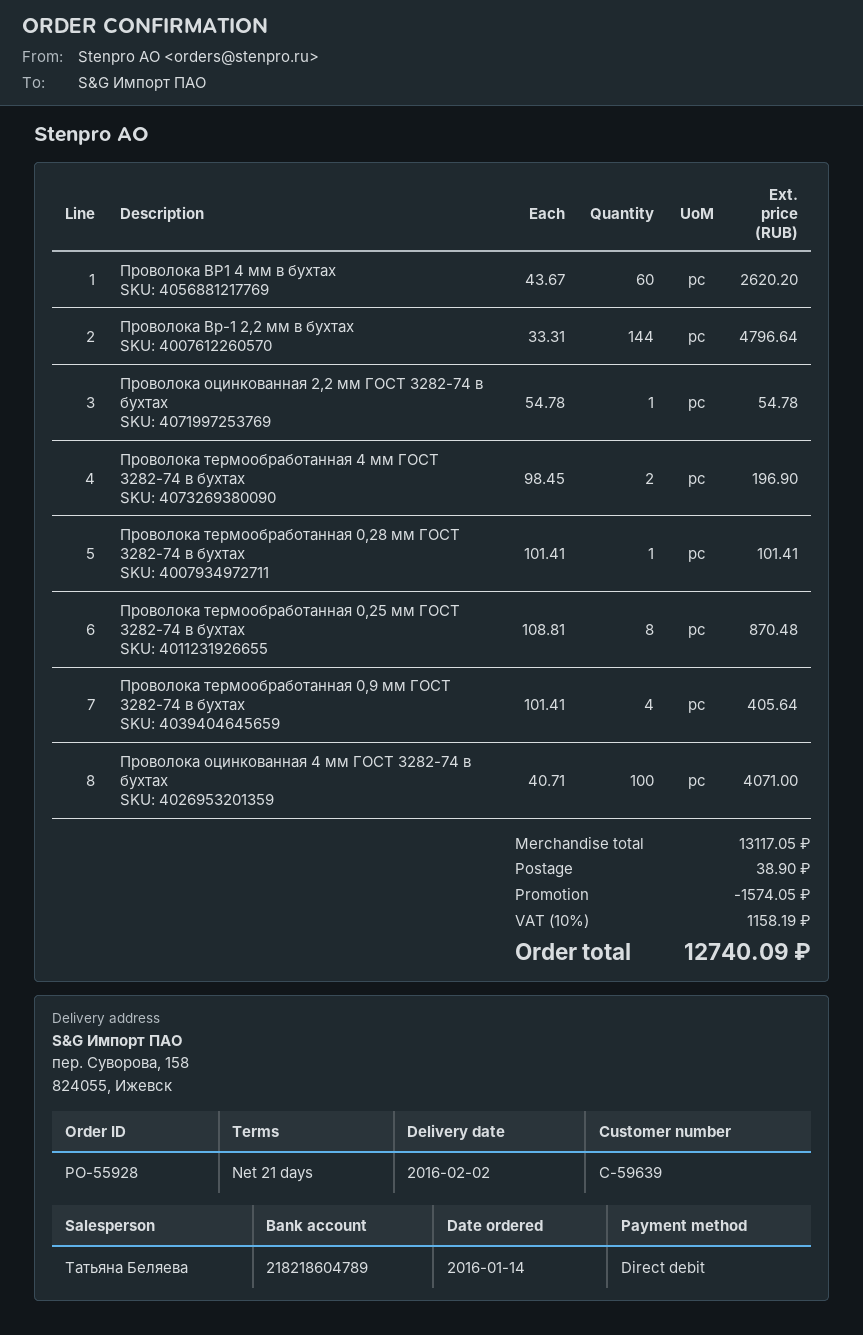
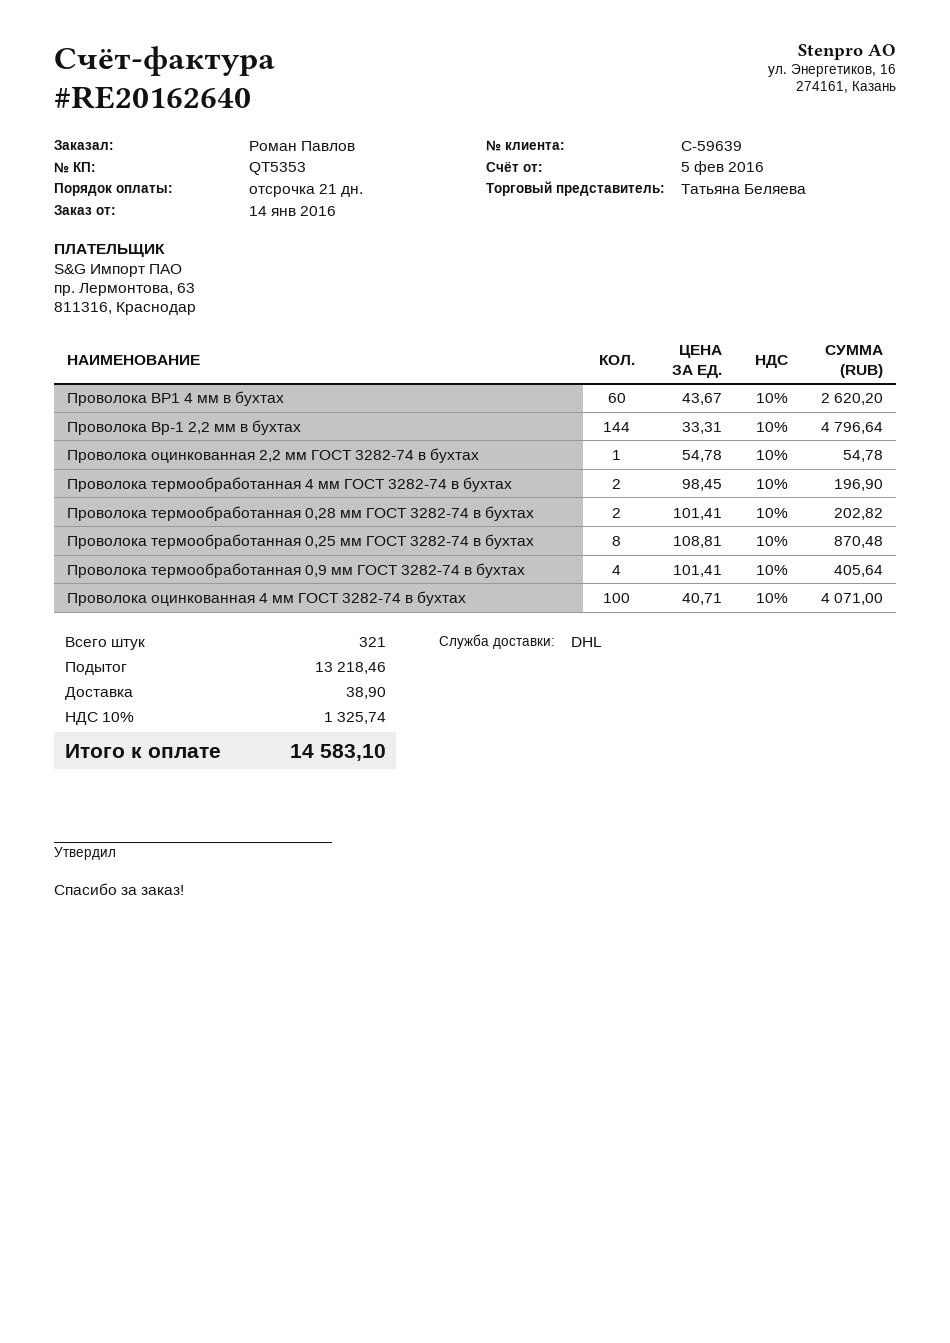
Проволока термообработанная 0,28 мм ГОСТ 3282-74 в бухтах: 1 x 101.41 = 101.41 -> 2 x 101.41 = 202.82
subtotal: 13117.05 -> 13218.46
discount: 1574.05 -> none
tax: 10% = 1158.19 -> 10% = 1325.74
total: 12740.09 -> 14583.10

